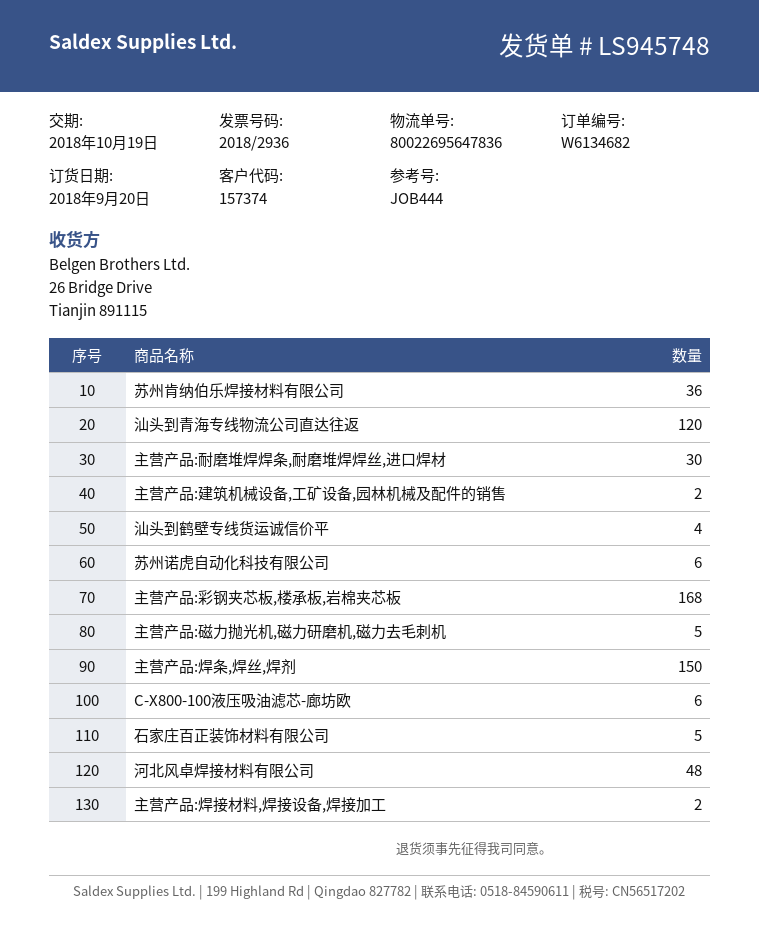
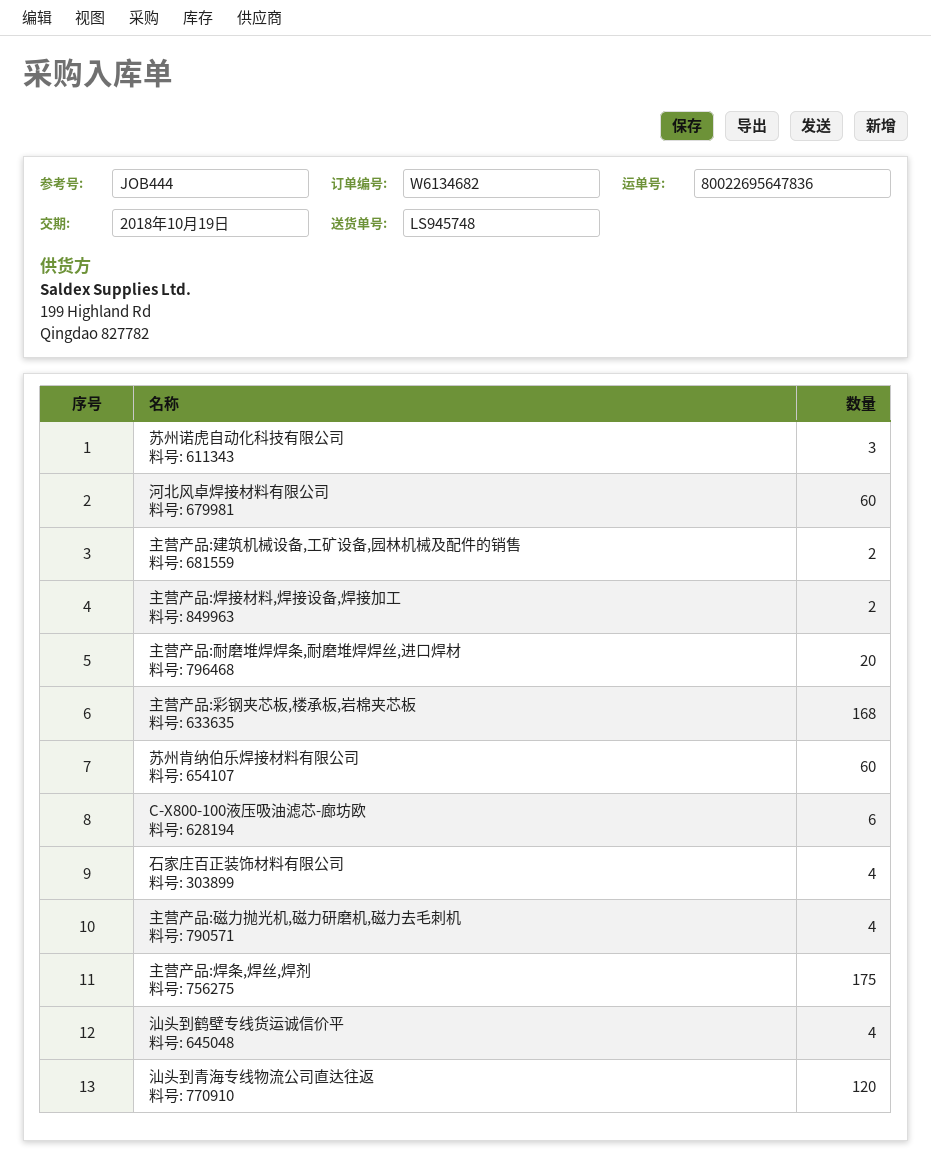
苏州肯纳伯乐焊接材料有限公司: 36 -> 60
主营产品:耐磨堆焊焊条,耐磨堆焊焊丝,进口焊材: 30 -> 20
苏州诺虎自动化科技有限公司: 6 -> 3
主营产品:磁力抛光机,磁力研磨机,磁力去毛刺机: 5 -> 4
主营产品:焊条,焊丝,焊剂: 150 -> 175
石家庄百正装饰材料有限公司: 5 -> 4
河北风卓焊接材料有限公司: 48 -> 60

